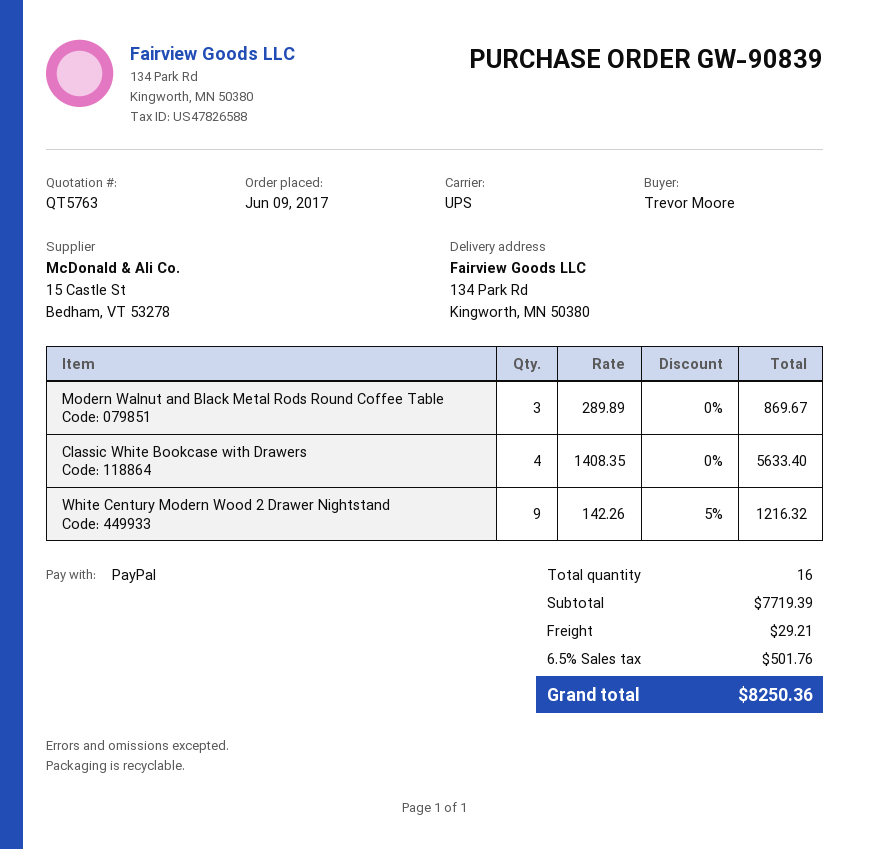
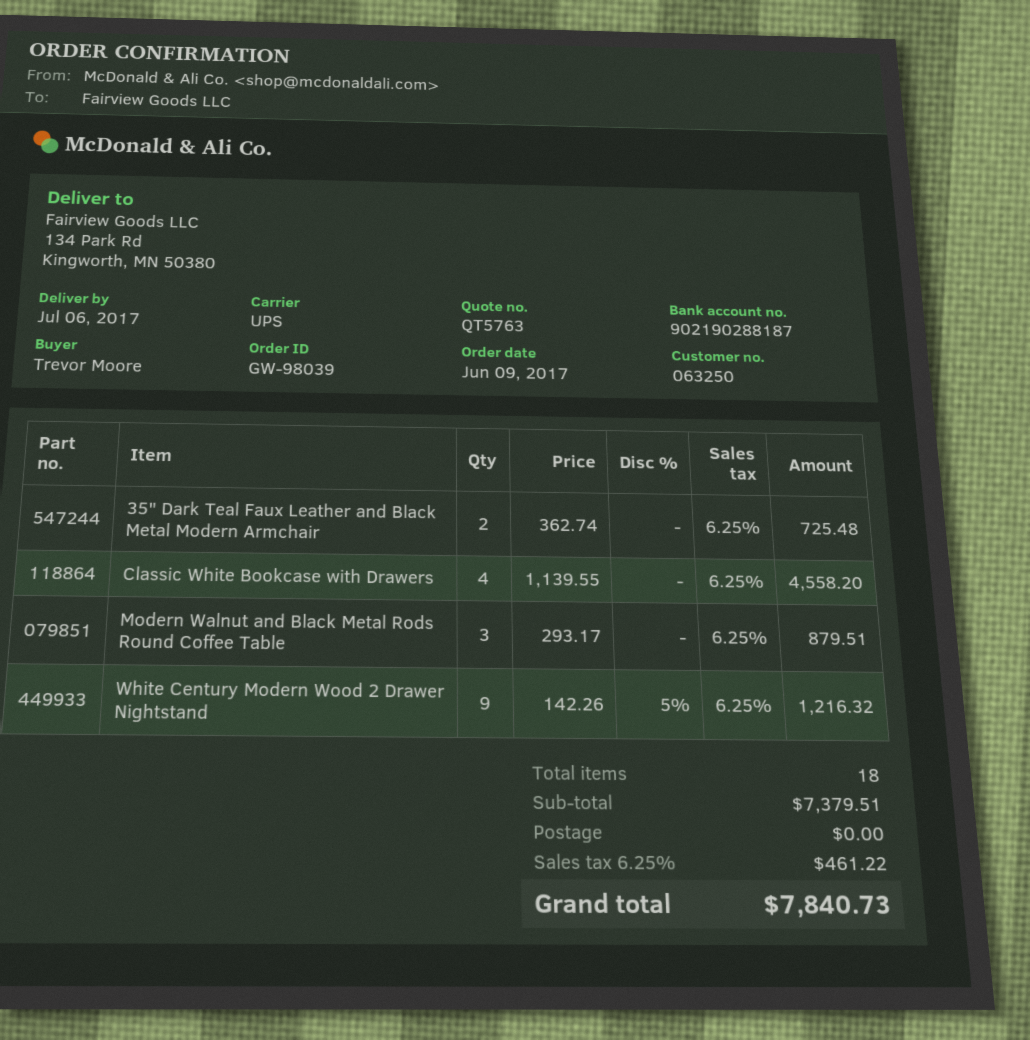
order number: GW-90839 -> GW-98039
Modern Walnut and Black Metal Rods Round Coffee Table: 3 x 289.89 = 869.67 -> 3 x 293.17 = 879.51
Classic White Bookcase with Drawers: 4 x 1408.35 = 5633.40 -> 4 x 1139.55 = 4558.20
35" Dark Teal Faux Leather and Black Metal Modern Armchair: none -> 2 x 362.74 = 725.48
total quantity: 16 -> 18
subtotal: 7719.39 -> 7379.51
shipping: 29.21 -> 0.00
tax: 6.5% = 501.76 -> 6.25% = 461.22
total: 8250.36 -> 7840.73

